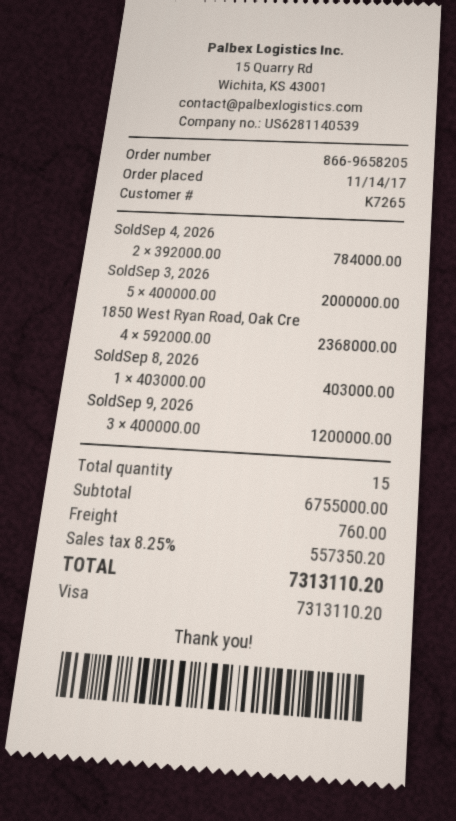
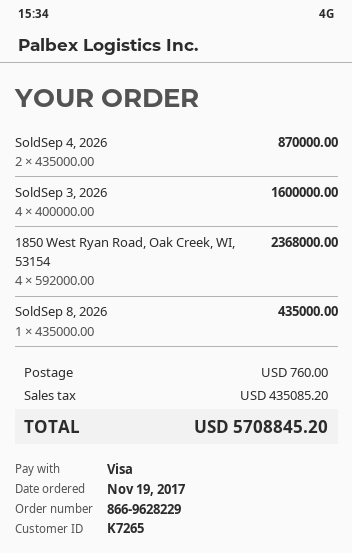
order number: 866-9658205 -> 866-9628229
order date: 2017-11-14 -> 2017-11-19
SoldSep 4, 2026: 2 x 392000.00 = 784000.00 -> 2 x 435000.00 = 870000.00
SoldSep 3, 2026: 5 x 400000.00 = 2000000.00 -> 4 x 400000.00 = 1600000.00
SoldSep 8, 2026: 1 x 403000.00 = 403000.00 -> 1 x 435000.00 = 435000.00
SoldSep 9, 2026: 3 x 400000.00 = 1200000.00 -> none
tax: 557350.20 -> 435085.20
total: 7313110.20 -> 5708845.20

